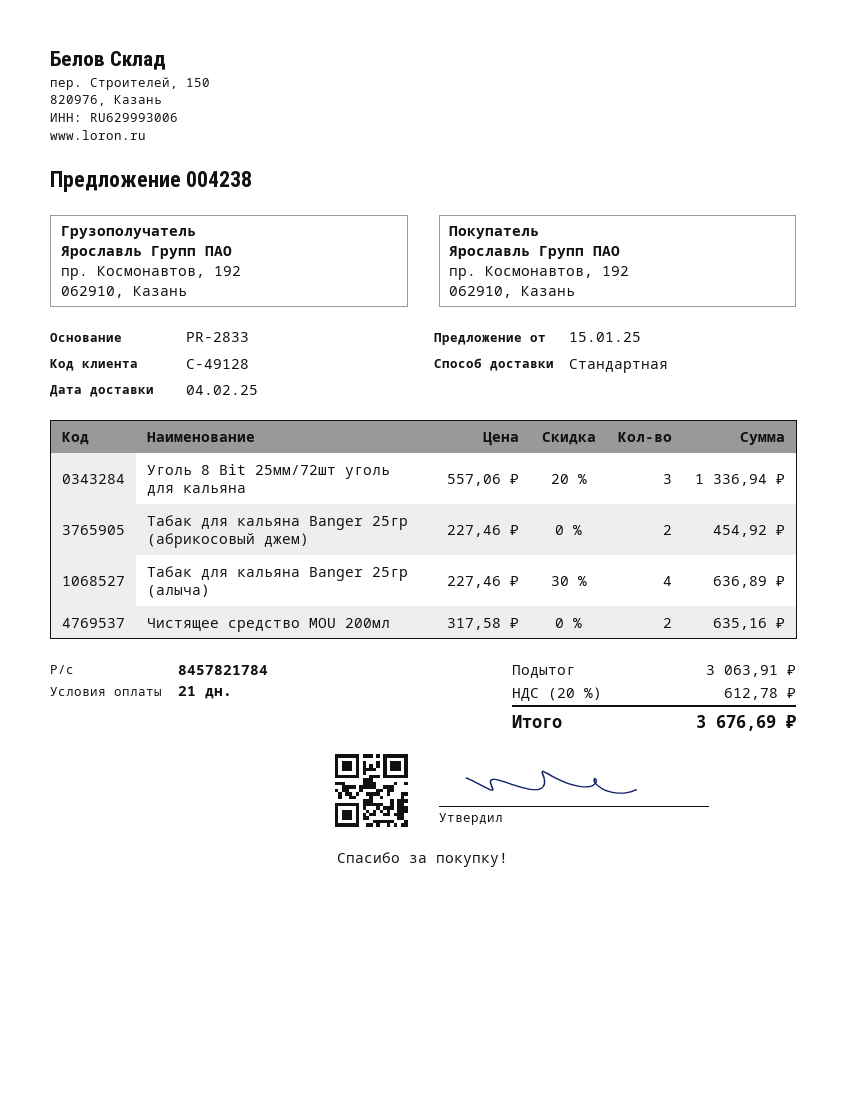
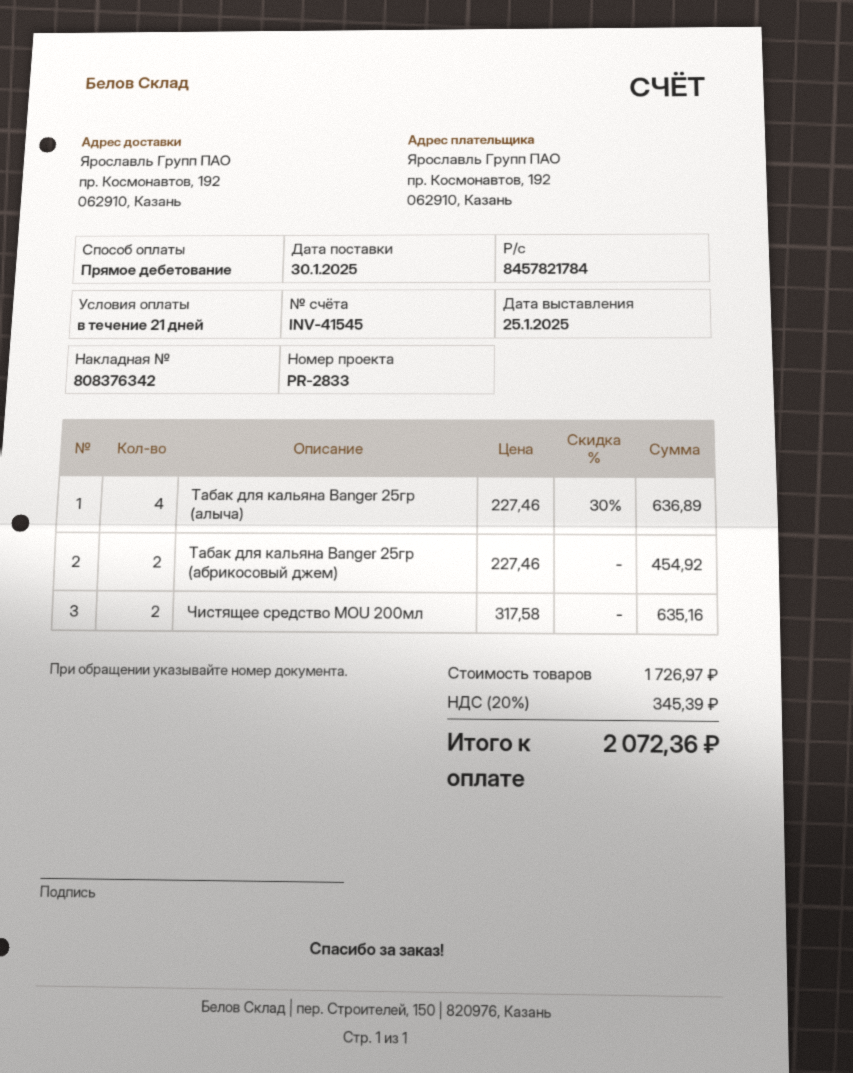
delivery date: 2025-02-04 -> 2025-01-30
Уголь 8 Bit 25мм/72шт уголь для кальяна: 3 x 557.06 - 20% = 1336.94 -> none
subtotal: 3063.91 -> 1726.97
tax: 20% = 612.78 -> 20% = 345.39
total: 3676.69 -> 2072.36

